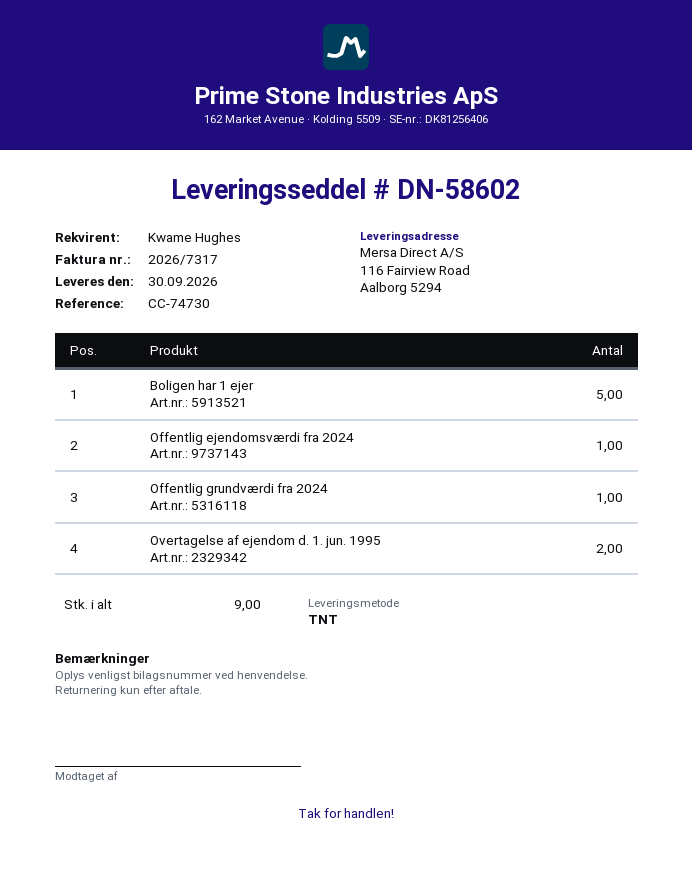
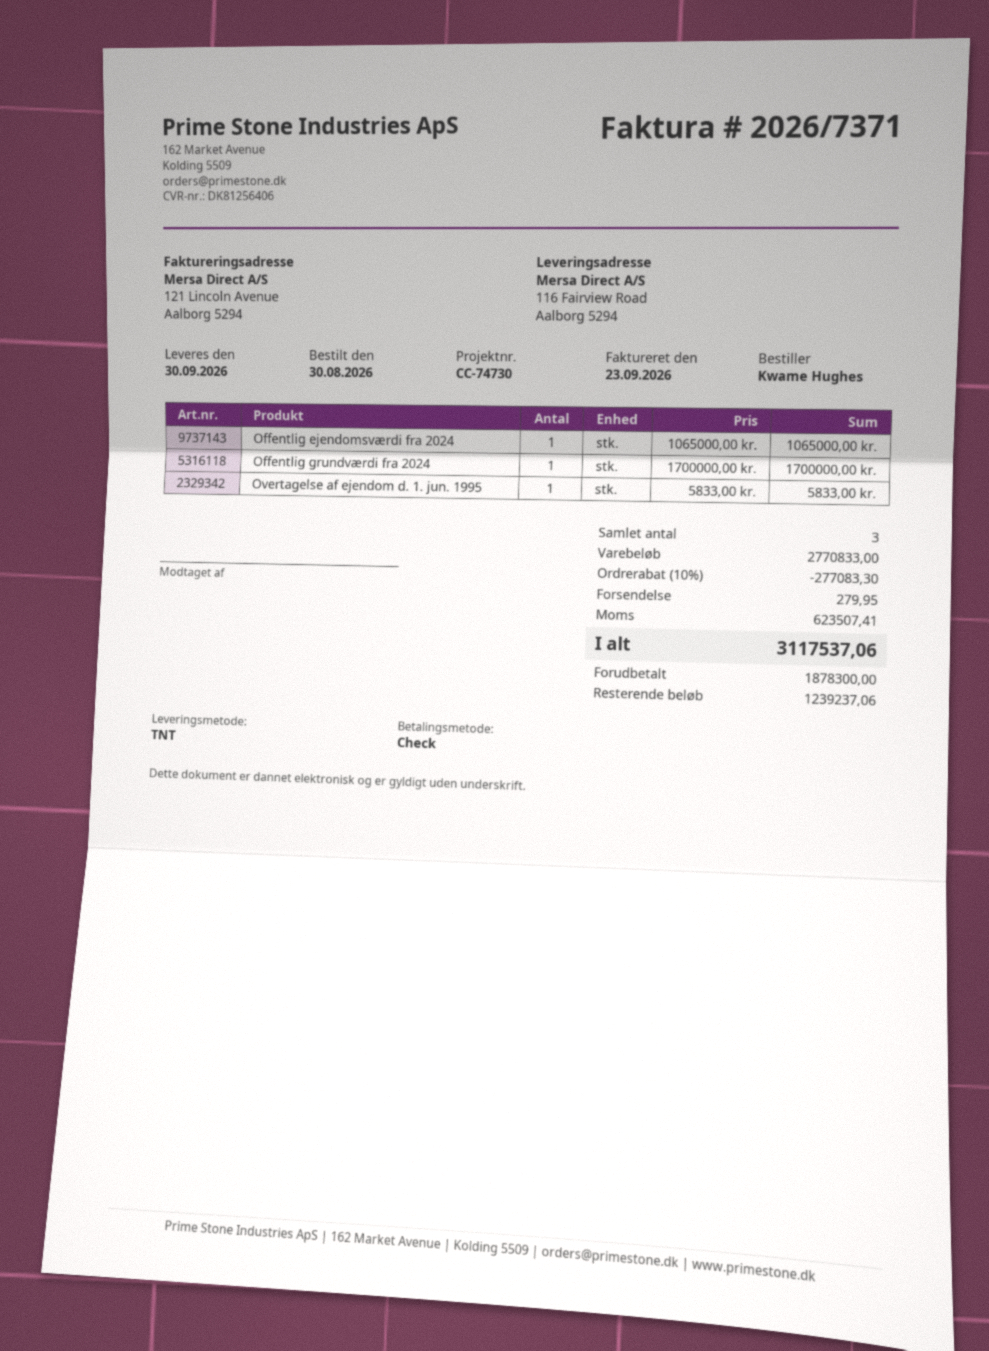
invoice number: 2026/7317 -> 2026/7371
Boligen har 1 ejer: 5 -> none
Overtagelse af ejendom d. 1. jun. 1995: 2 -> 1
total quantity: 9 -> 3

